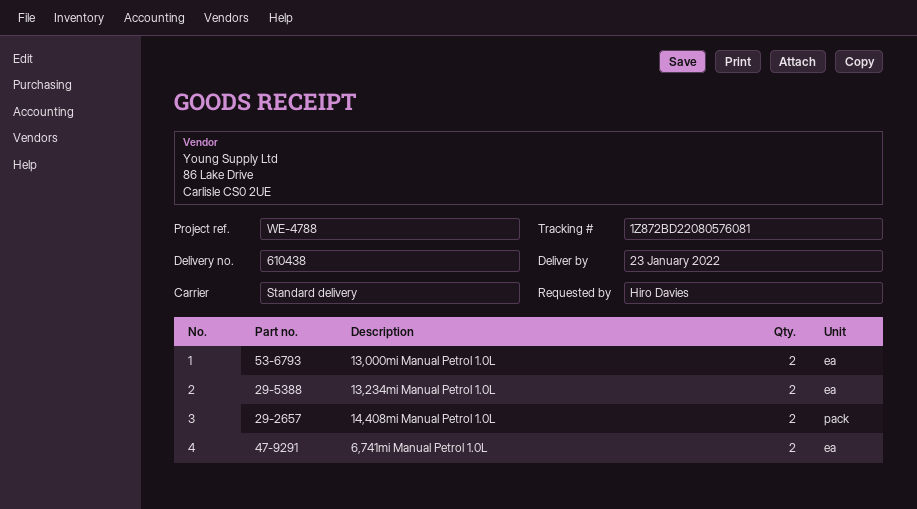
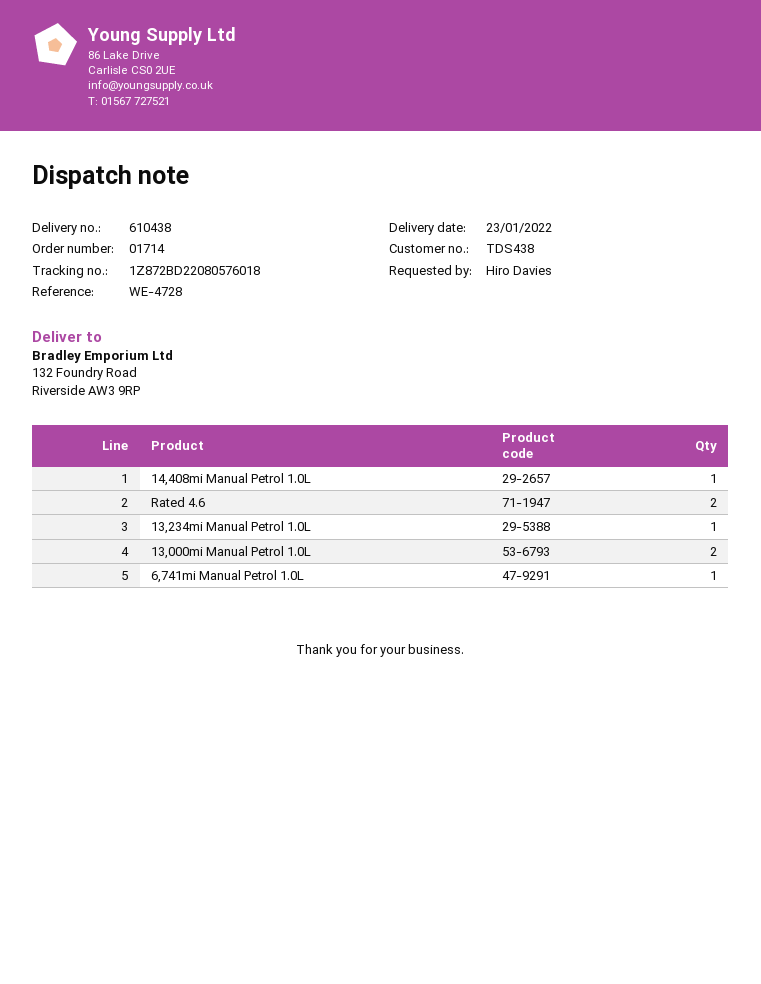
reference: WE-4788 -> WE-4728
tracking number: 1Z872BD22080576081 -> 1Z872BD22080576018
13,234mi Manual Petrol 1.0L: 2 -> 1
14,408mi Manual Petrol 1.0L: 2 -> 1
6,741mi Manual Petrol 1.0L: 2 -> 1
Rated 4.6: none -> 2

